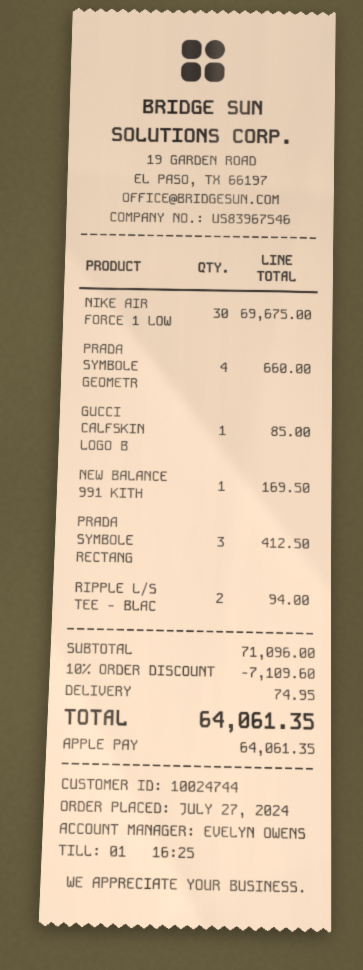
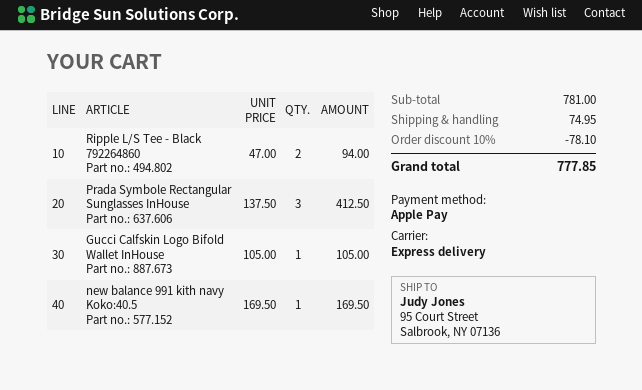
NIKE AIR FORCE 1 LOW: 30 for 69675.00 -> none
PRADA SYMBOLE GEOMETR: 4 for 660.00 -> none
GUCCI CALFSKIN LOGO B: 1 for 85.00 -> 1 for 105.00
subtotal: 71096.00 -> 781.00
discount: 10% = 7109.60 -> 10% = 78.10
total: 64061.35 -> 777.85

